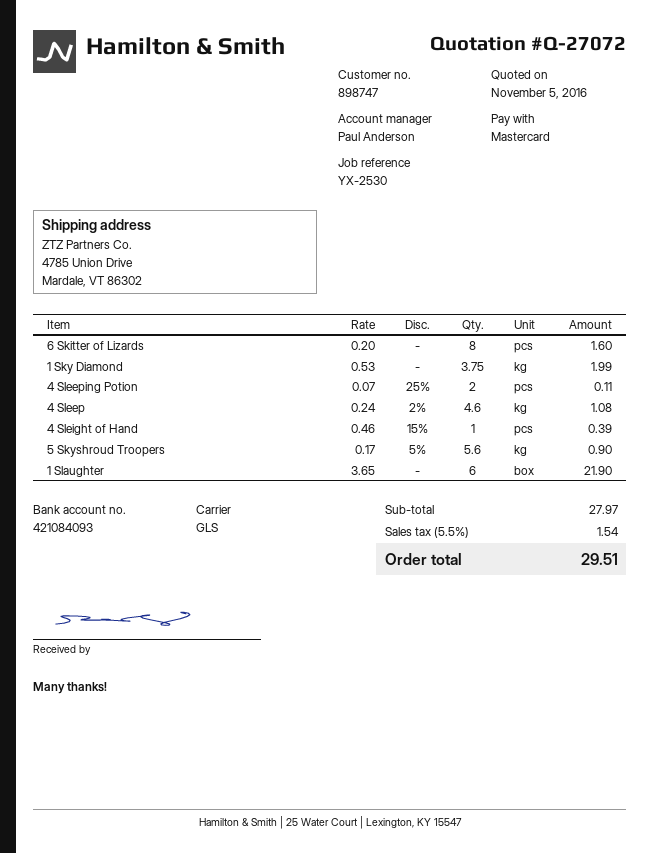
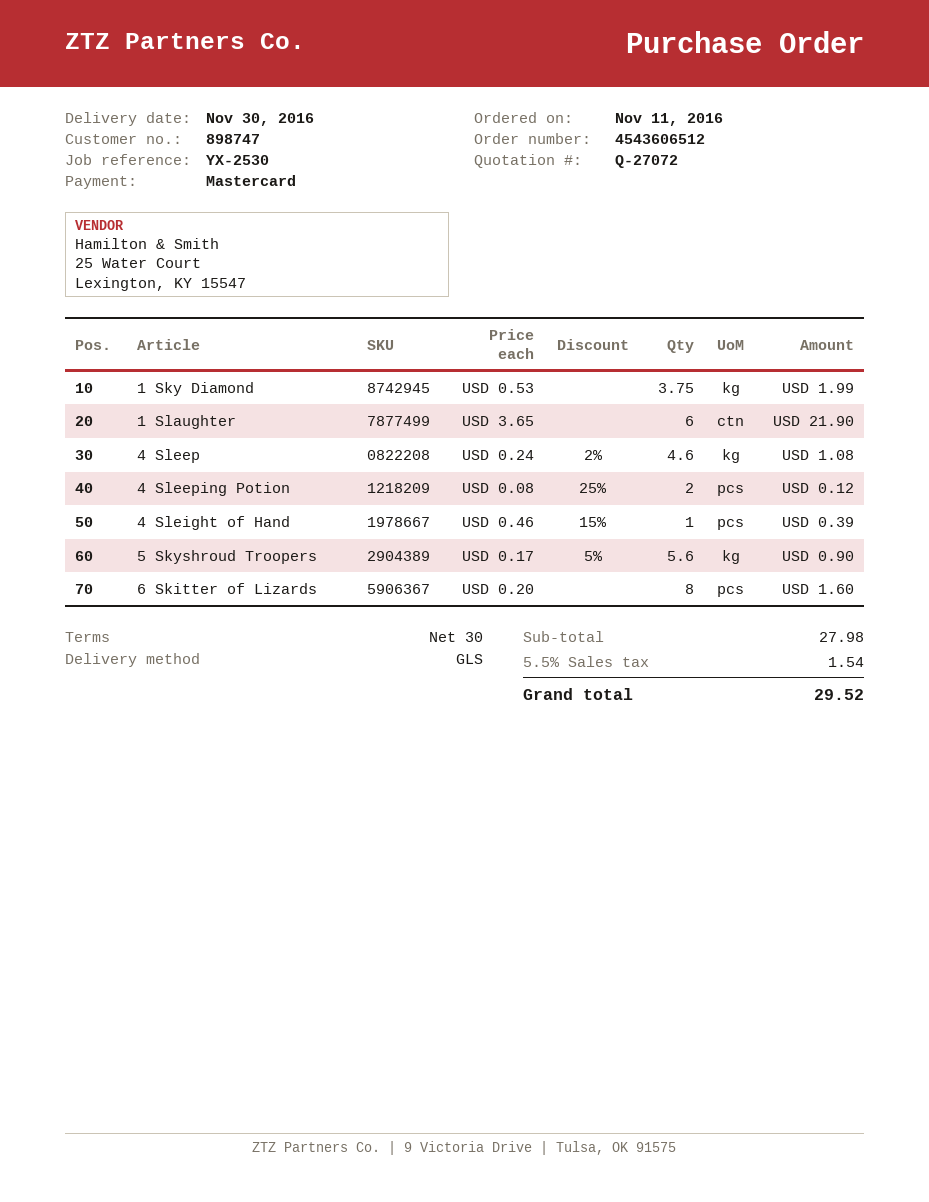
4 Sleeping Potion: 2 x 0.07 - 25% = 0.11 -> 2 x 0.08 - 25% = 0.12
subtotal: 27.97 -> 27.98
total: 29.51 -> 29.52

